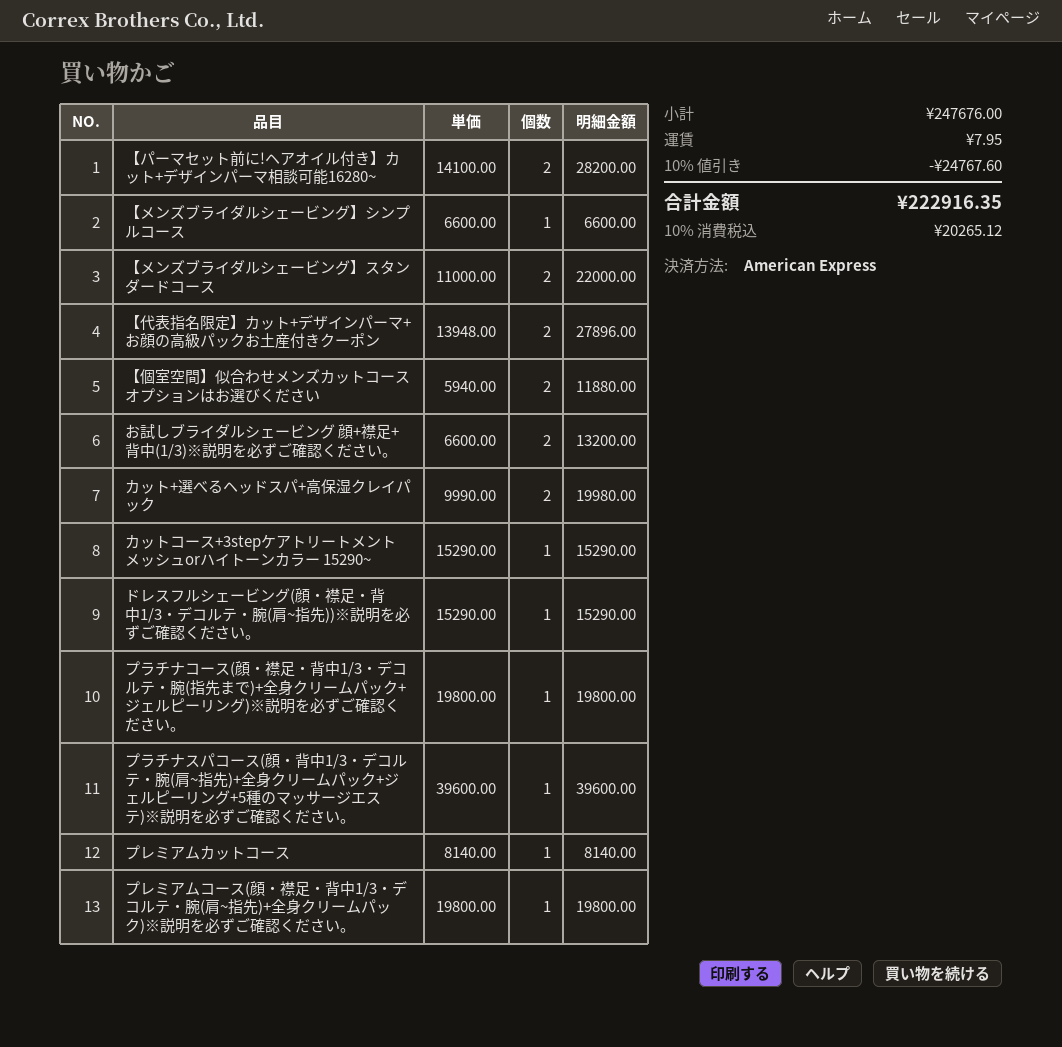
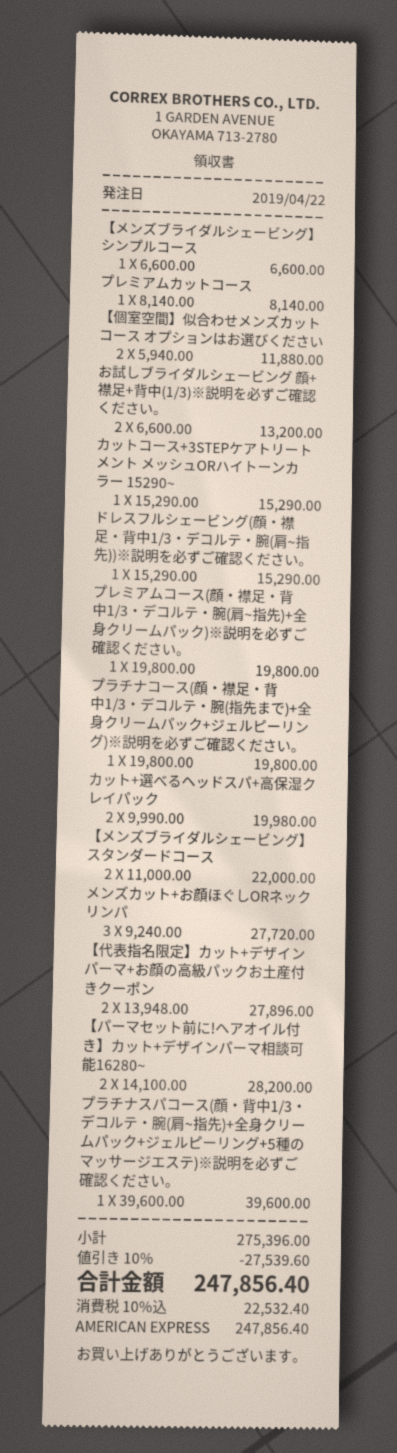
メンズカット+お顔ほぐしORネックリンパ: none -> 3 x 9240.00 = 27720.00
subtotal: 247676.00 -> 275396.00
discount: 10% = 24767.60 -> 10% = 27539.60
shipping: 7.95 -> none
tax: 10% = 20265.12 -> 10% = 22532.40
total: 222916.35 -> 247856.40

